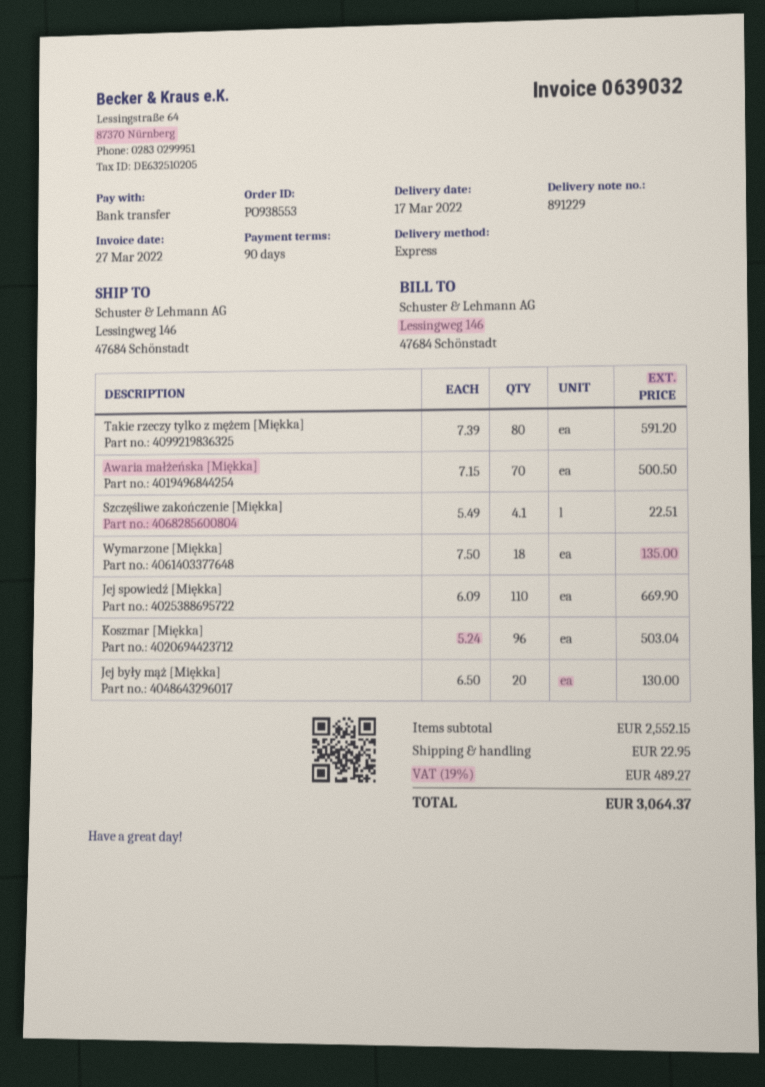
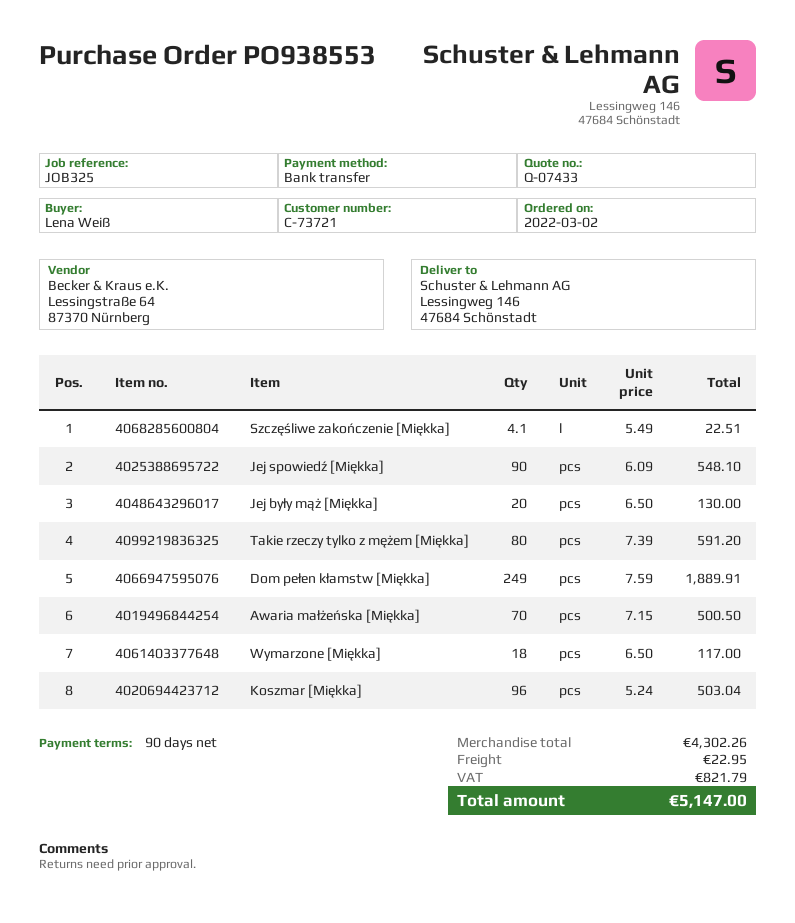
Wymarzone [Miękka]: 18 x 7.50 = 135.00 -> 18 x 6.50 = 117.00
Jej spowiedź [Miękka]: 110 x 6.09 = 669.90 -> 90 x 6.09 = 548.10
Dom pełen kłamstw [Miękka]: none -> 249 x 7.59 = 1889.91
subtotal: 2552.15 -> 4302.26
tax: 489.27 -> 821.79
total: 3064.37 -> 5147.00

